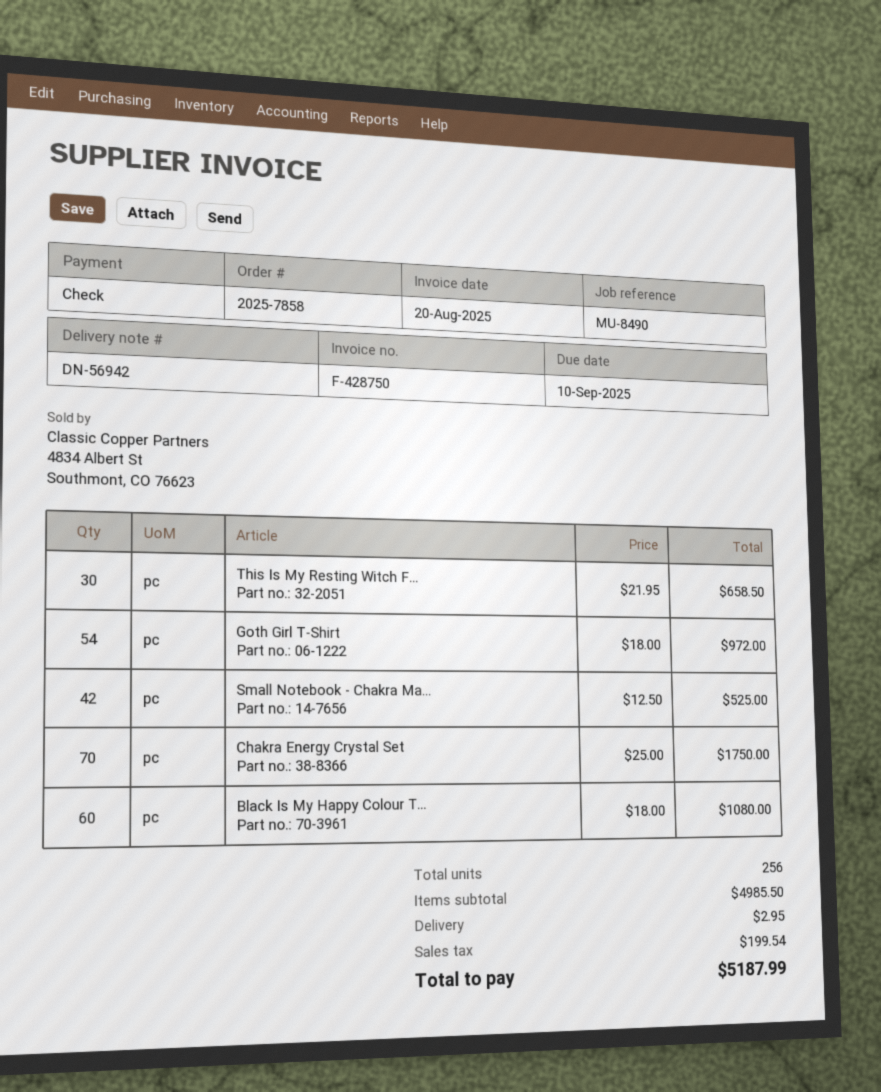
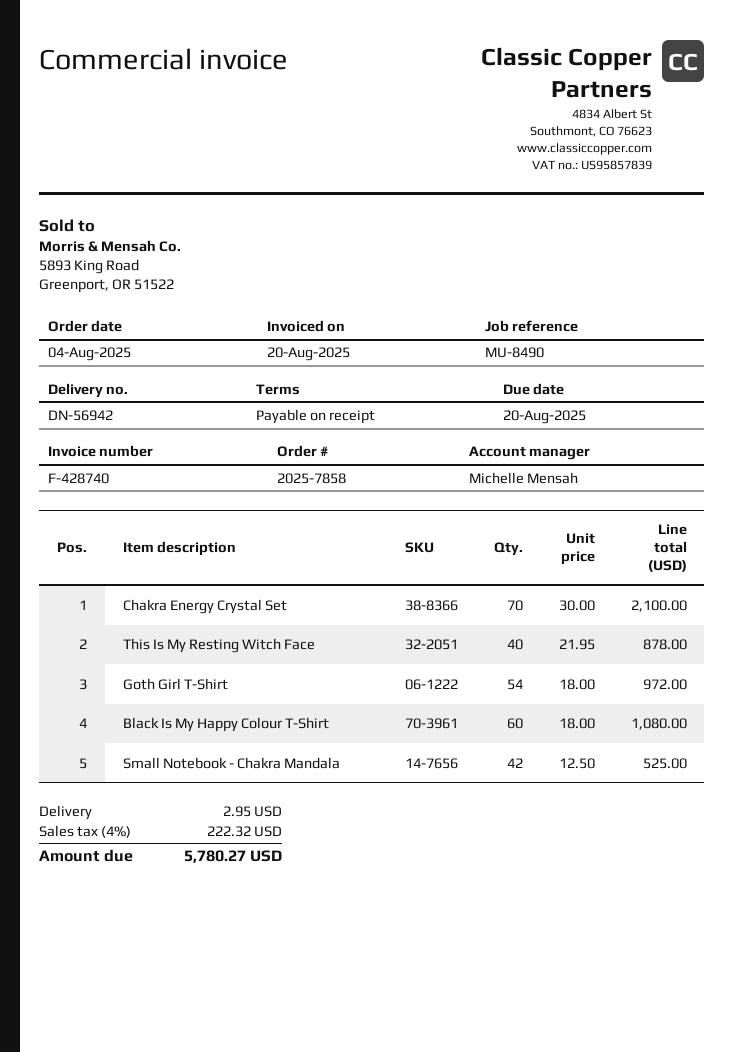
invoice number: F-428750 -> F-428740
due date: 2025-09-10 -> 2025-08-20
This Is My Resting Witch F...: 30 x 21.95 = 658.50 -> 40 x 21.95 = 878.00
Chakra Energy Crystal Set: 70 x 25.00 = 1750.00 -> 70 x 30.00 = 2100.00
tax: 199.54 -> 222.32
total: 5187.99 -> 5780.27

